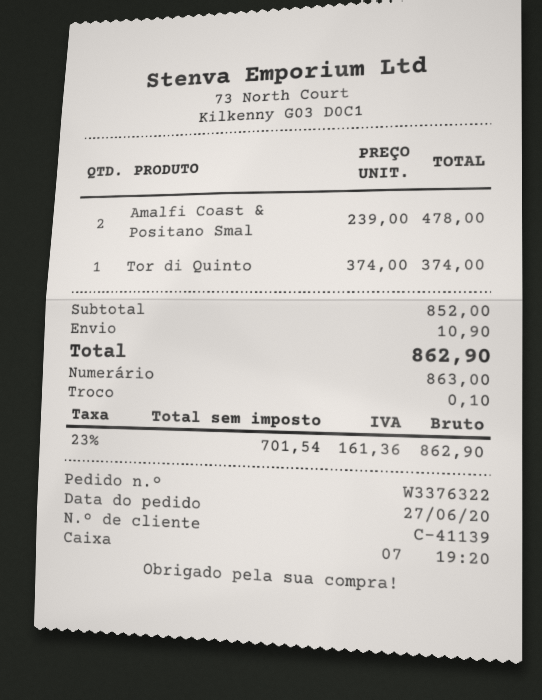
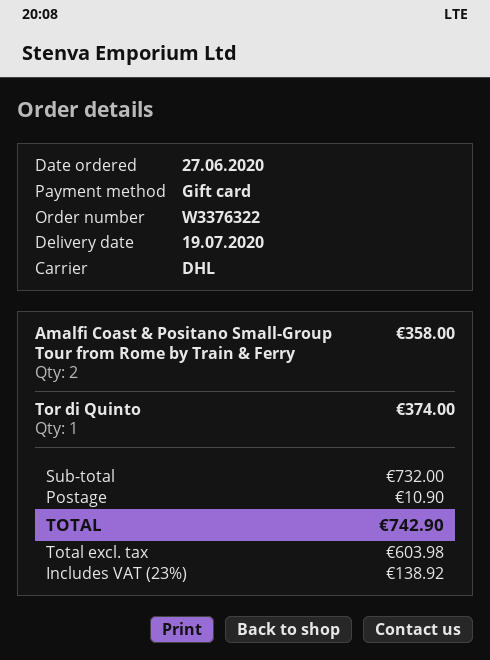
payment method: cash -> gift card
Amalfi Coast & Positano Smal: 2 for 478.00 -> 2 for 358.00
subtotal: 852.00 -> 732.00
net: 701.54 -> 603.98
tax: 23% = 161.36 -> 23% = 138.92
total: 862.90 -> 742.90

